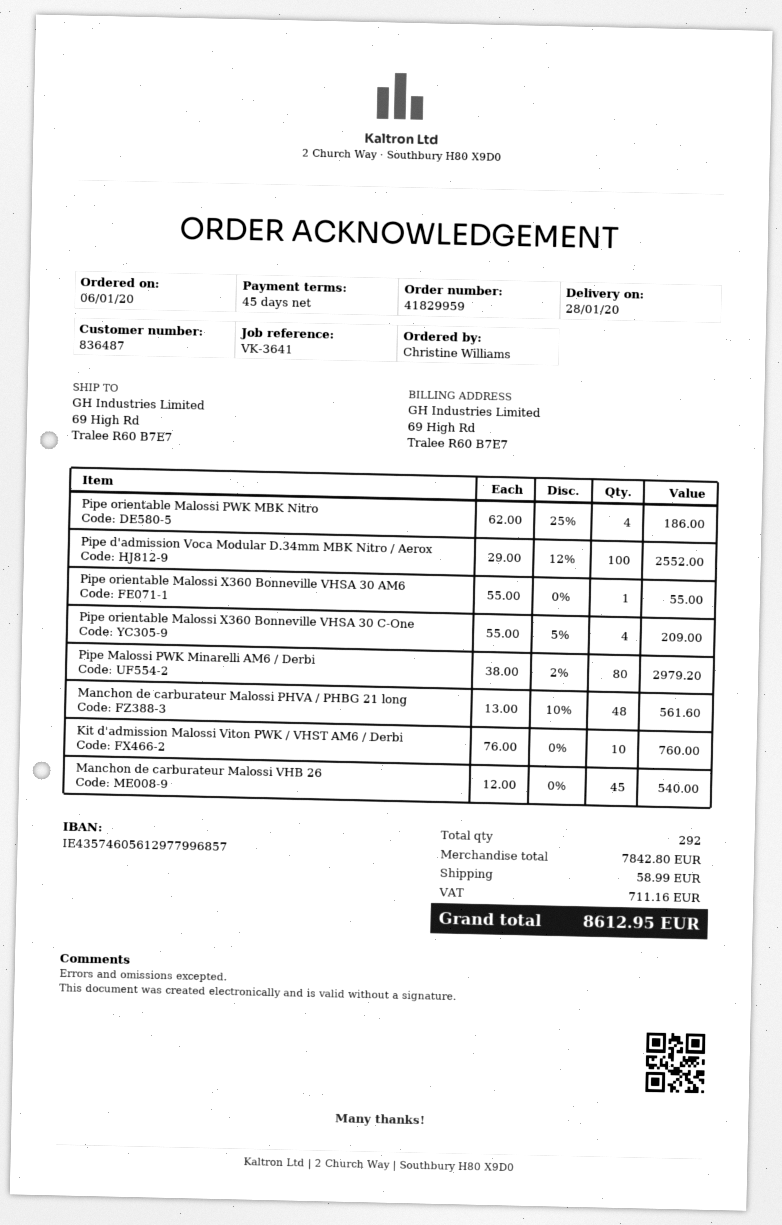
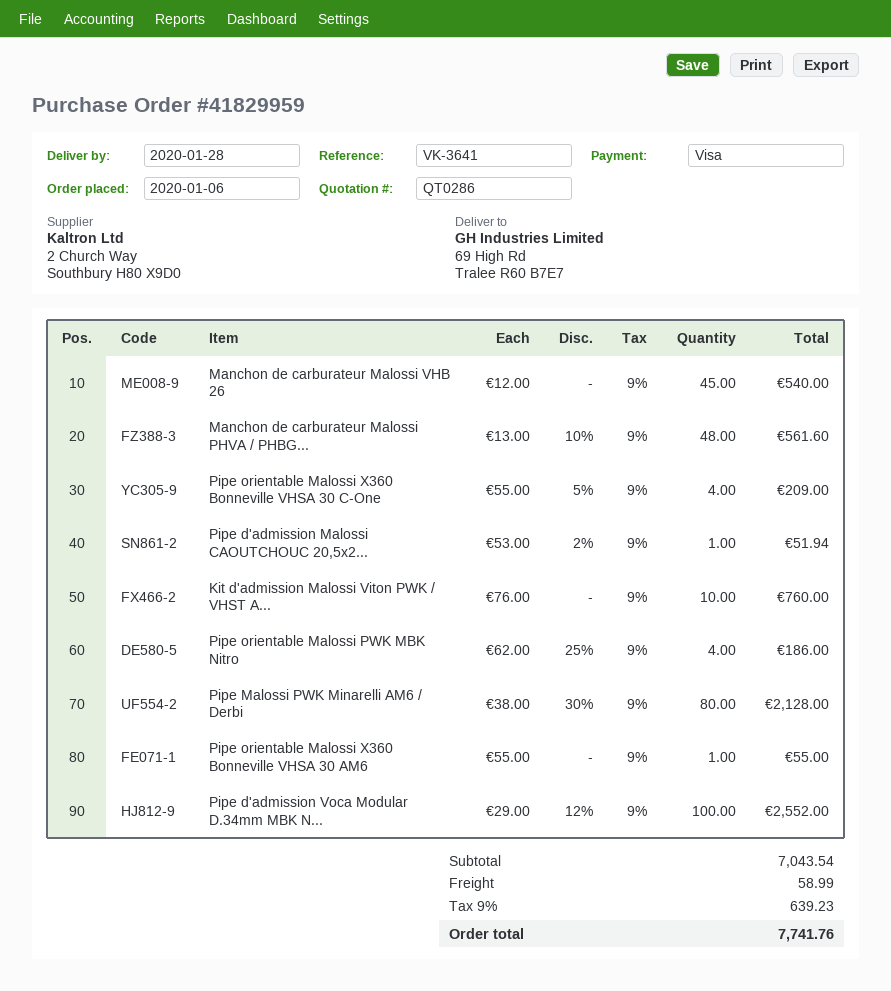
Pipe Malossi PWK Minarelli AM6 / Derbi: 80 x 38.00 - 2% = 2979.20 -> 80 x 38.00 - 30% = 2128.00
Pipe d'admission Malossi CAOUTCHOUC 20,5x2...: none -> 1 x 53.00 - 2% = 51.94
subtotal: 7842.80 -> 7043.54
tax: 711.16 -> 639.23
total: 8612.95 -> 7741.76

